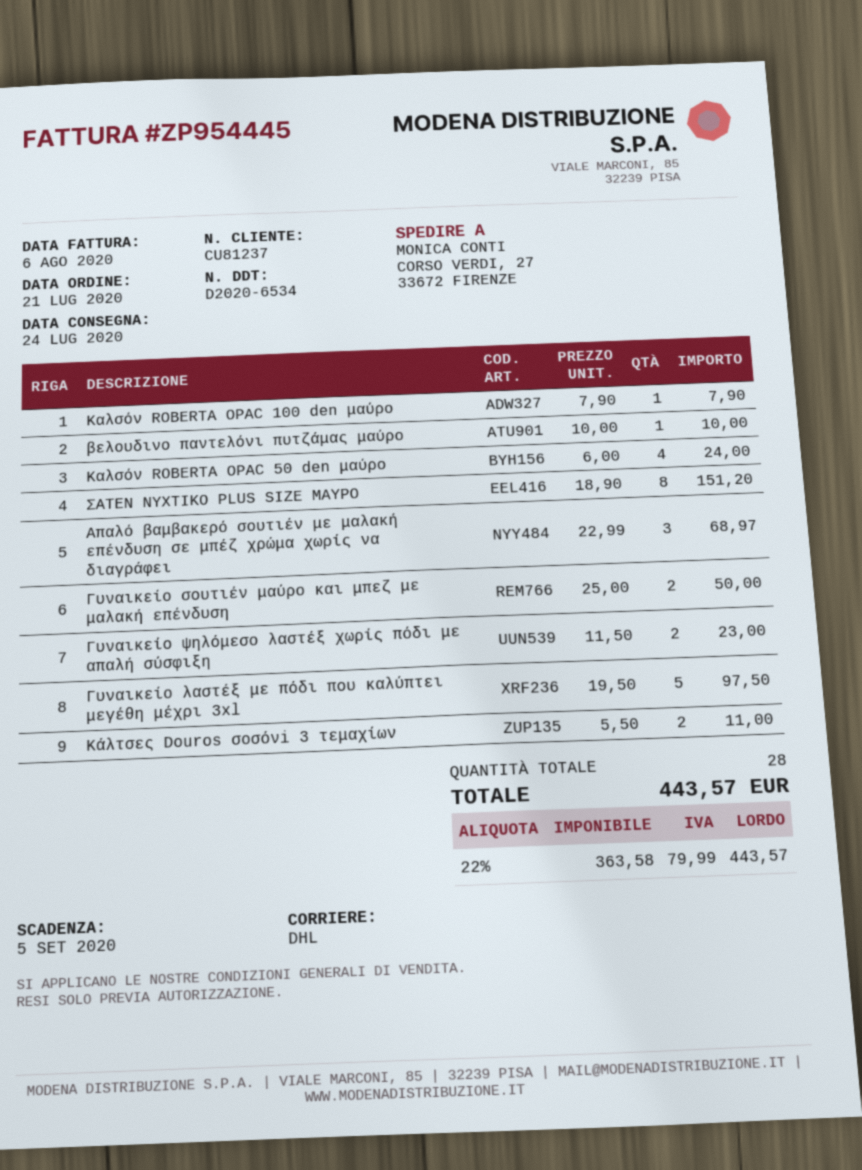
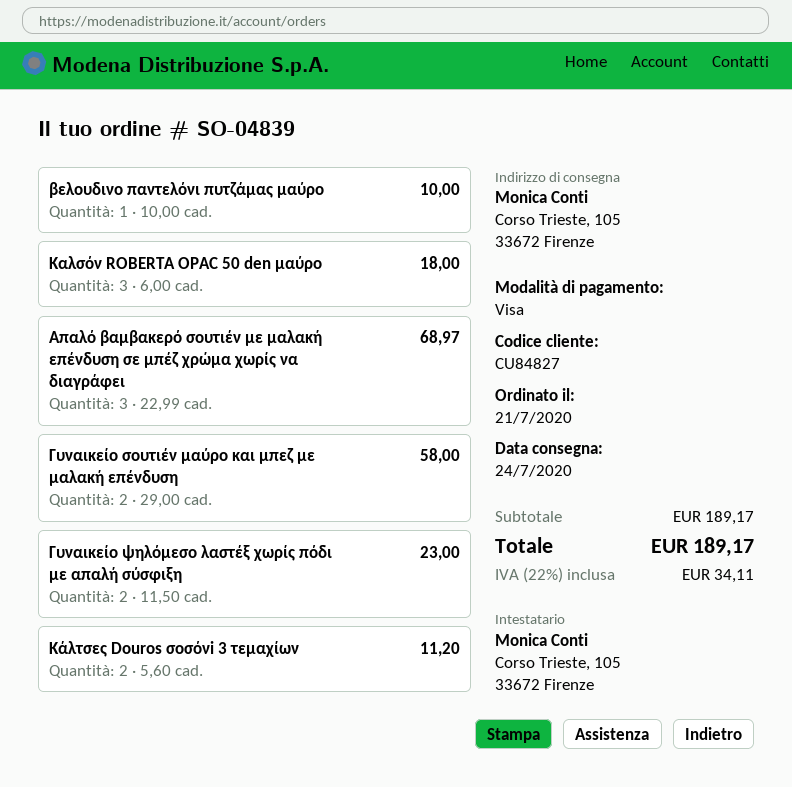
customer number: CU81237 -> CU84827
ship to: CORSO VERDI, 27, 33672 FIRENZE -> Corso Trieste, 105, 33672 Firenze
Καλσόν ROBERTA OPAC 100 den μαύρο: 1 x 7.90 = 7.90 -> none
Καλσόν ROBERTA OPAC 50 den μαύρο: 4 x 6.00 = 24.00 -> 3 x 6.00 = 18.00
ΣΑΤΕΝ ΝΥΧΤΙΚΟ PLUS SIZE ΜΑΥΡΟ: 8 x 18.90 = 151.20 -> none
Γυναικείο σουτιέν μαύρο και μπεζ με μαλακή επένδυση: 2 x 25.00 = 50.00 -> 2 x 29.00 = 58.00
Γυναικείο λαστέξ με πόδι που καλύπτει μεγέθη μέχρι 3xl: 5 x 19.50 = 97.50 -> none
Kάλτσες Douros σοσόνi 3 τεμαχίων: 2 x 5.50 = 11.00 -> 2 x 5.60 = 11.20
tax: 22% = 79.99 -> 22% = 34.11
total: 443.57 -> 189.17

